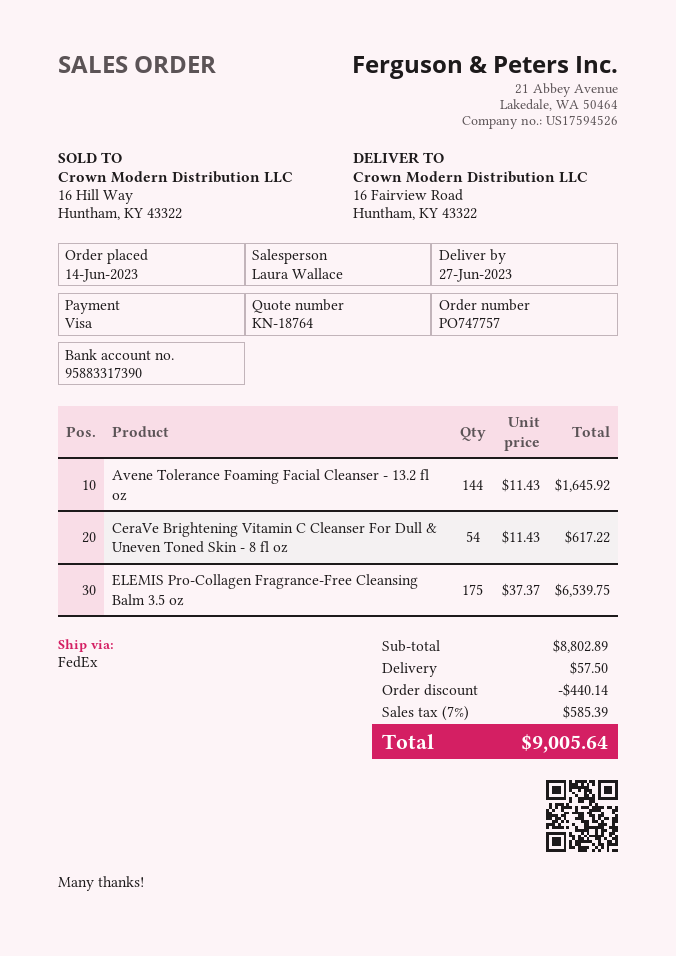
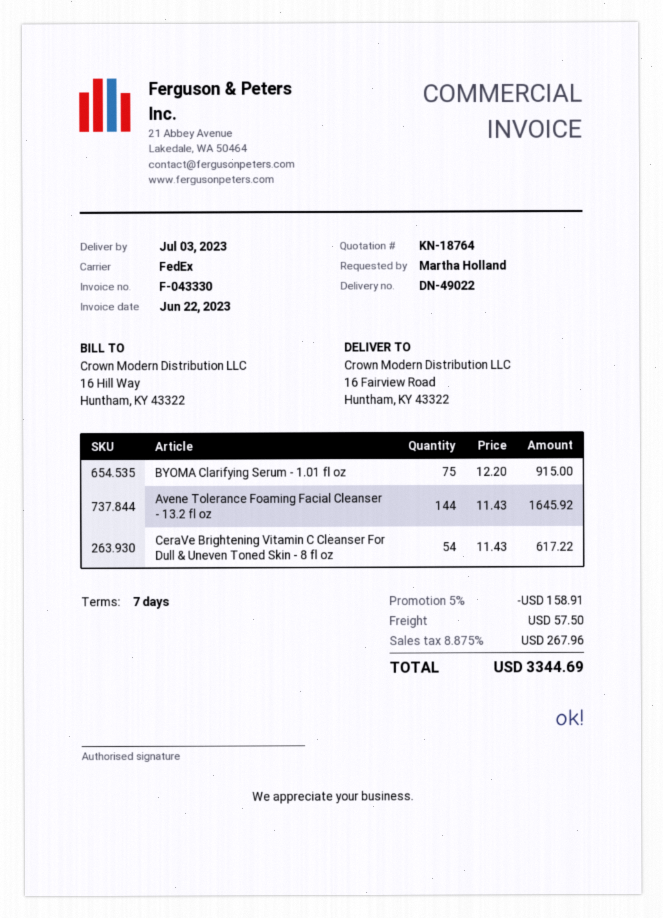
delivery date: 2023-06-27 -> 2023-07-03
ELEMIS Pro-Collagen Fragrance-Free Cleansing Balm 3.5 oz: 175 x 37.37 = 6539.75 -> none
BYOMA Clarifying Serum - 1.01 fl oz: none -> 75 x 12.20 = 915.00
discount: 440.14 -> 158.91
tax: 7% = 585.39 -> 8.875% = 267.96
total: 9005.64 -> 3344.69

